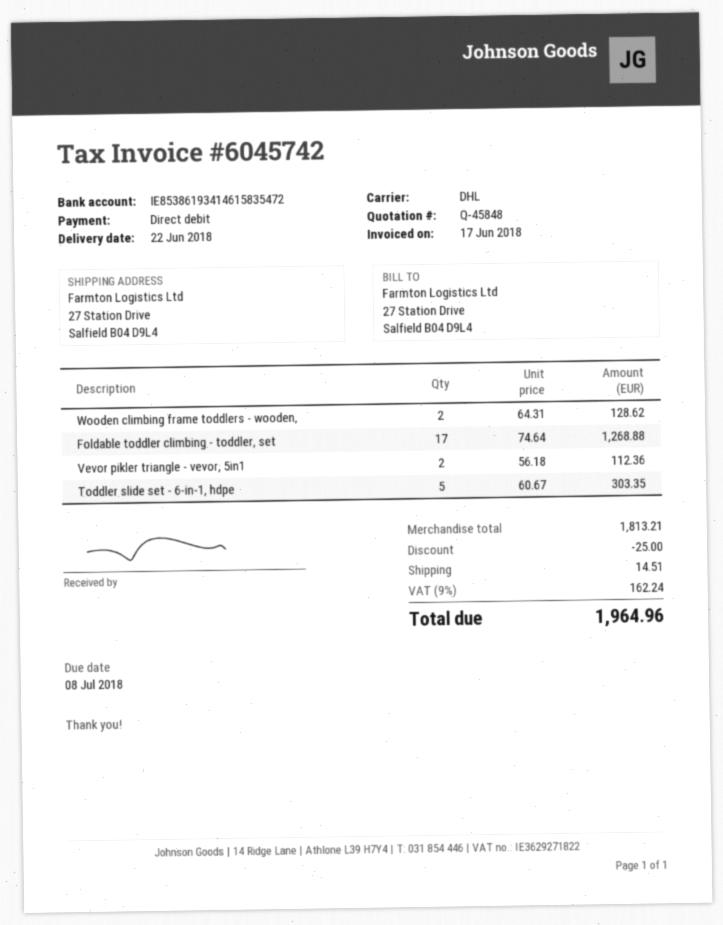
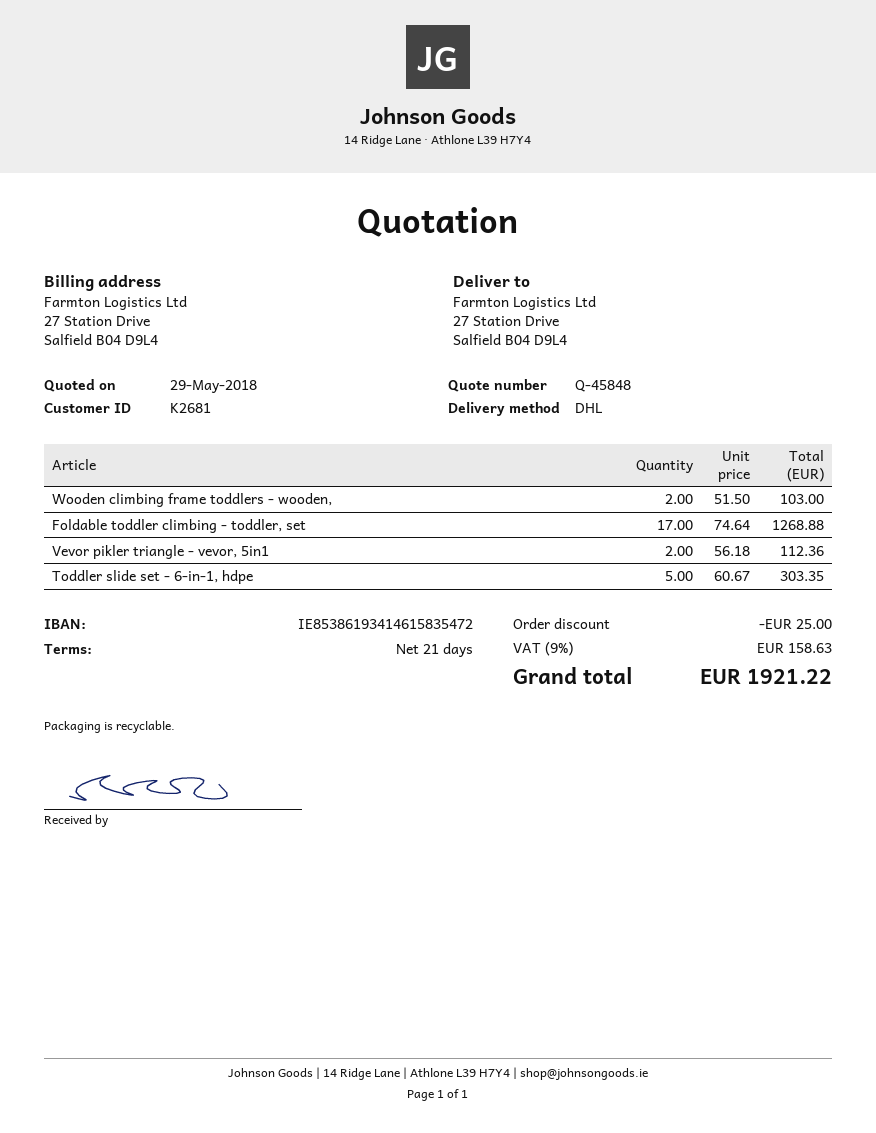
Wooden climbing frame toddlers - wooden,: 2 x 64.31 = 128.62 -> 2 x 51.50 = 103.00
shipping: 14.51 -> none
tax: 9% = 162.24 -> 9% = 158.63
total: 1964.96 -> 1921.22

